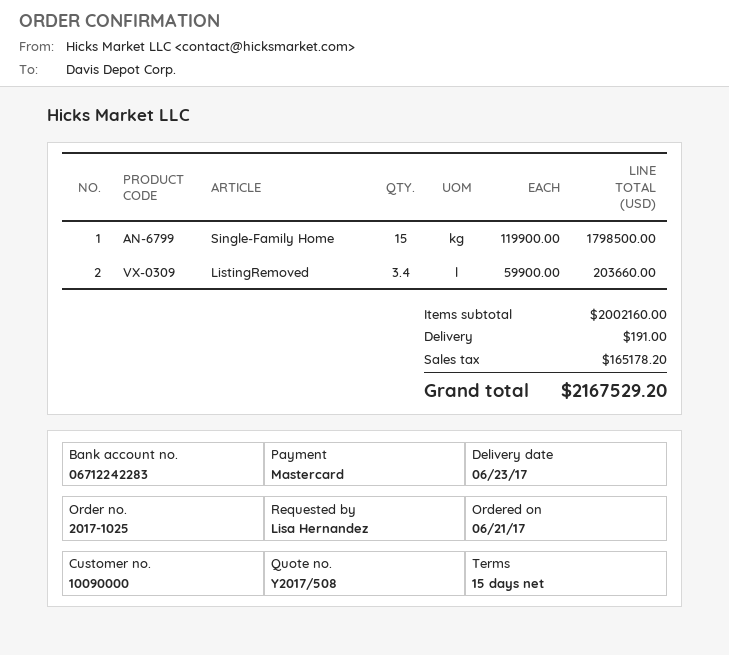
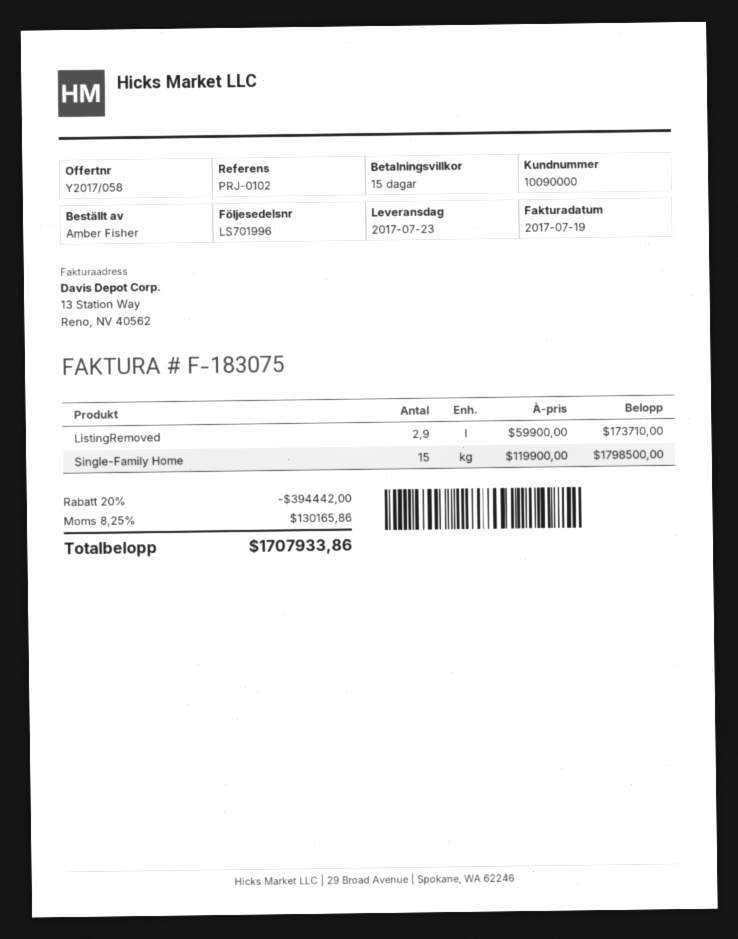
quote number: Y2017/508 -> Y2017/058
delivery date: 2017-06-23 -> 2017-07-23
ordered by: Lisa Hernandez -> Amber Fisher
ListingRemoved: 3.4 x 59900.00 = 203660.00 -> 2.9 x 59900.00 = 173710.00
discount: none -> 20% = 394442.00
shipping: 191.00 -> none
tax: 165178.20 -> 130165.86
total: 2167529.20 -> 1707933.86

